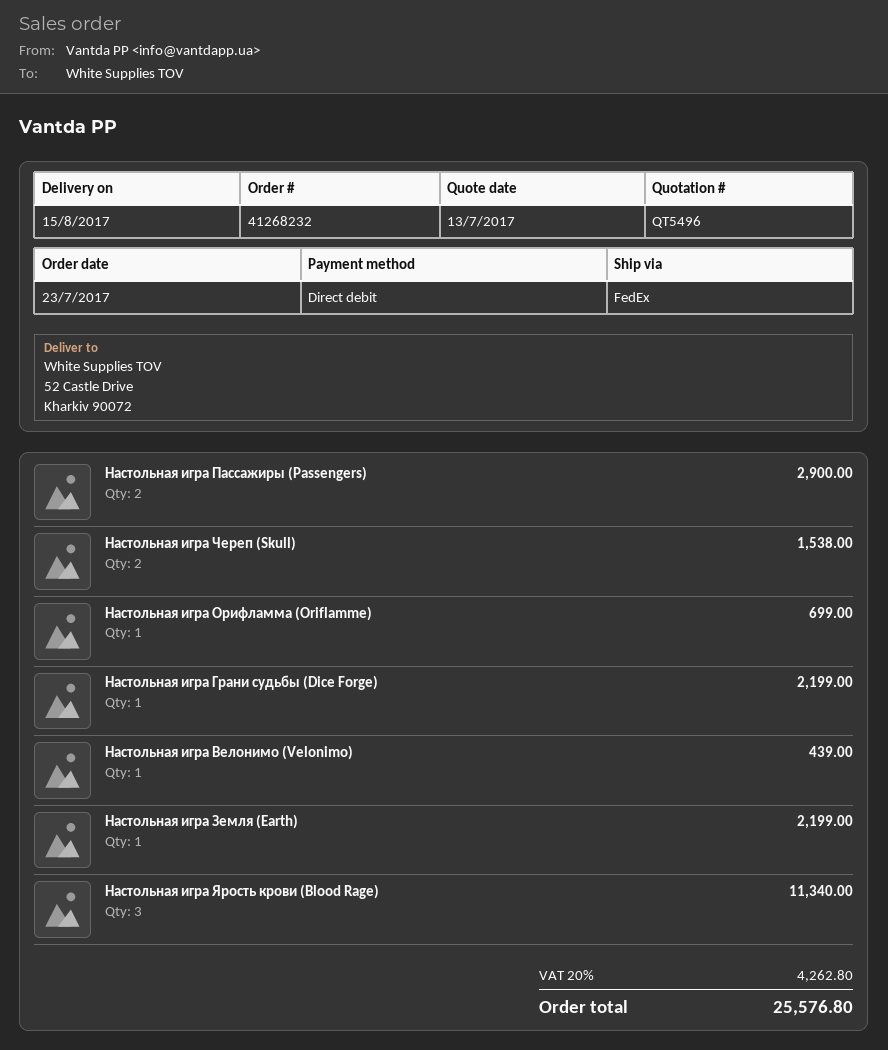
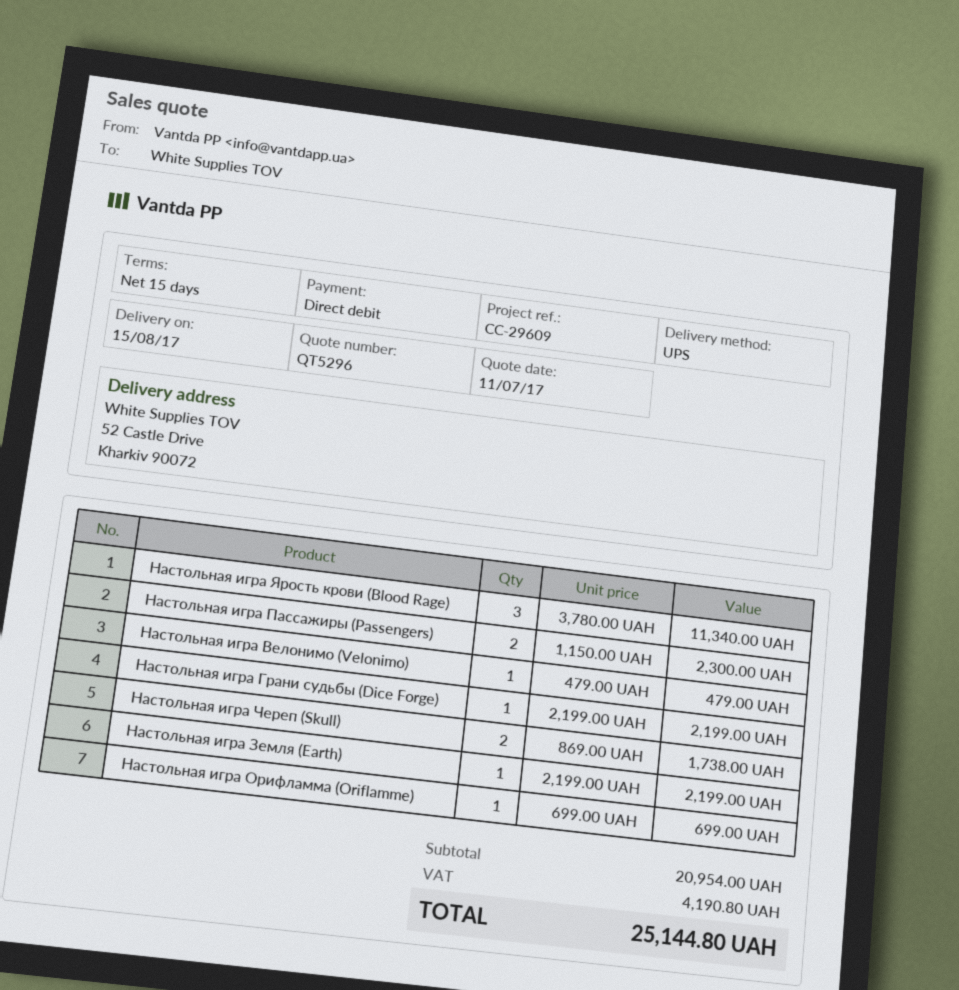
quote number: QT5496 -> QT5296
quote date: 2017-07-13 -> 2017-07-11
shipping method: FedEx -> UPS
Настольная игра Пасcажиры (Passengers): 2 for 2900.00 -> 2 for 2300.00
Настольная игра Череп (Skull): 2 for 1538.00 -> 2 for 1738.00
Настольная игра Велонимо (Velonimo): 1 for 439.00 -> 1 for 479.00
tax: 4262.80 -> 4190.80
total: 25576.80 -> 25144.80

